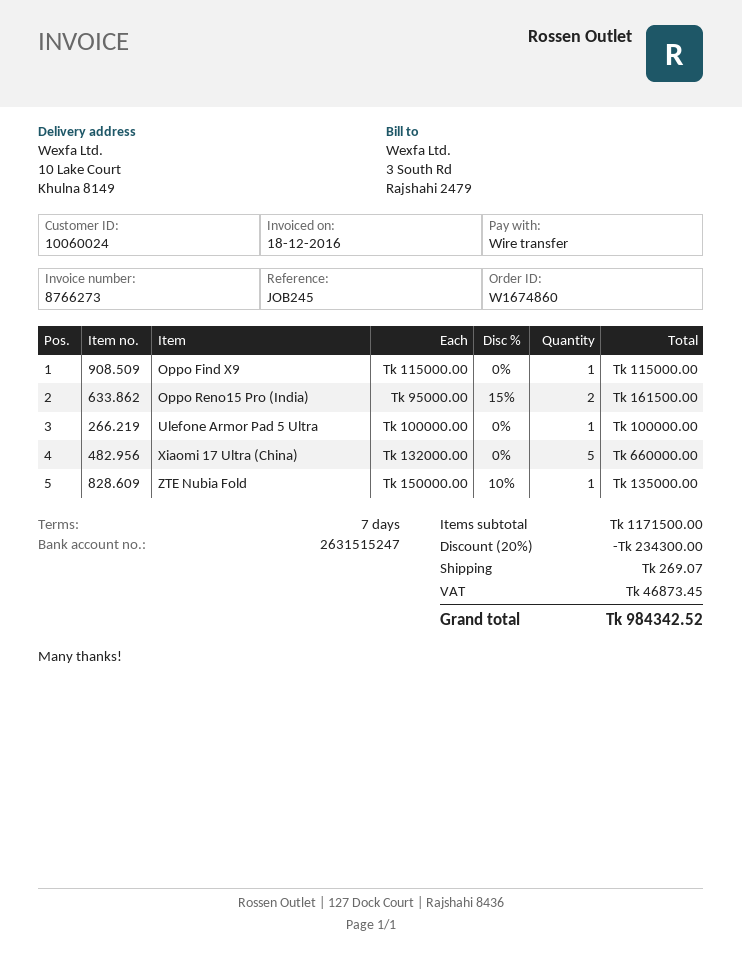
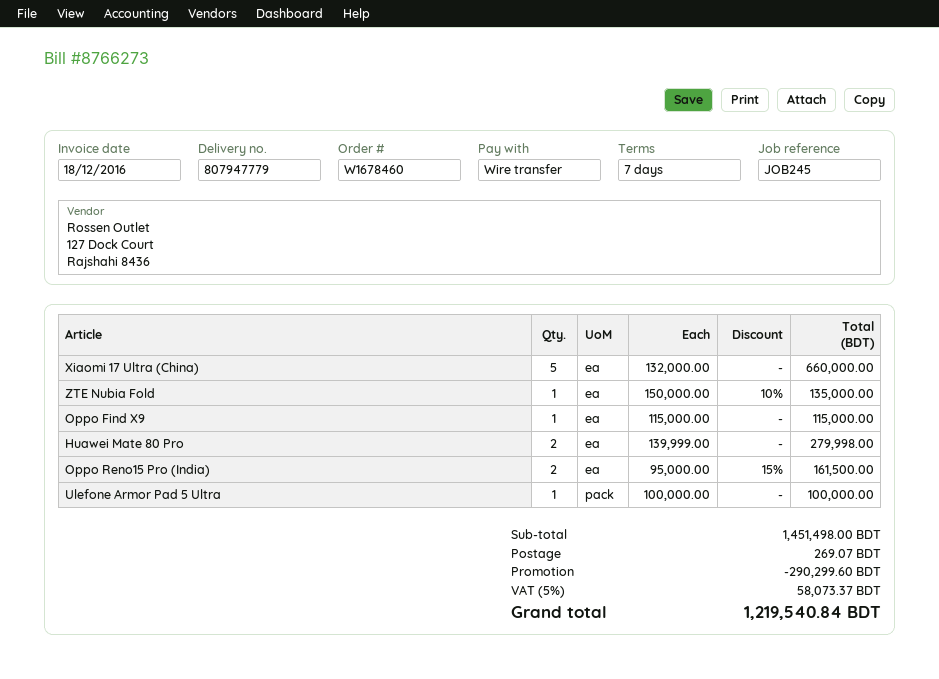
order number: W1674860 -> W1678460
Huawei Mate 80 Pro: none -> 2 x 139999.00 = 279998.00
subtotal: 1171500.00 -> 1451498.00
discount: 234300.00 -> 290299.60
tax: 46873.45 -> 58073.37
total: 984342.52 -> 1219540.84

